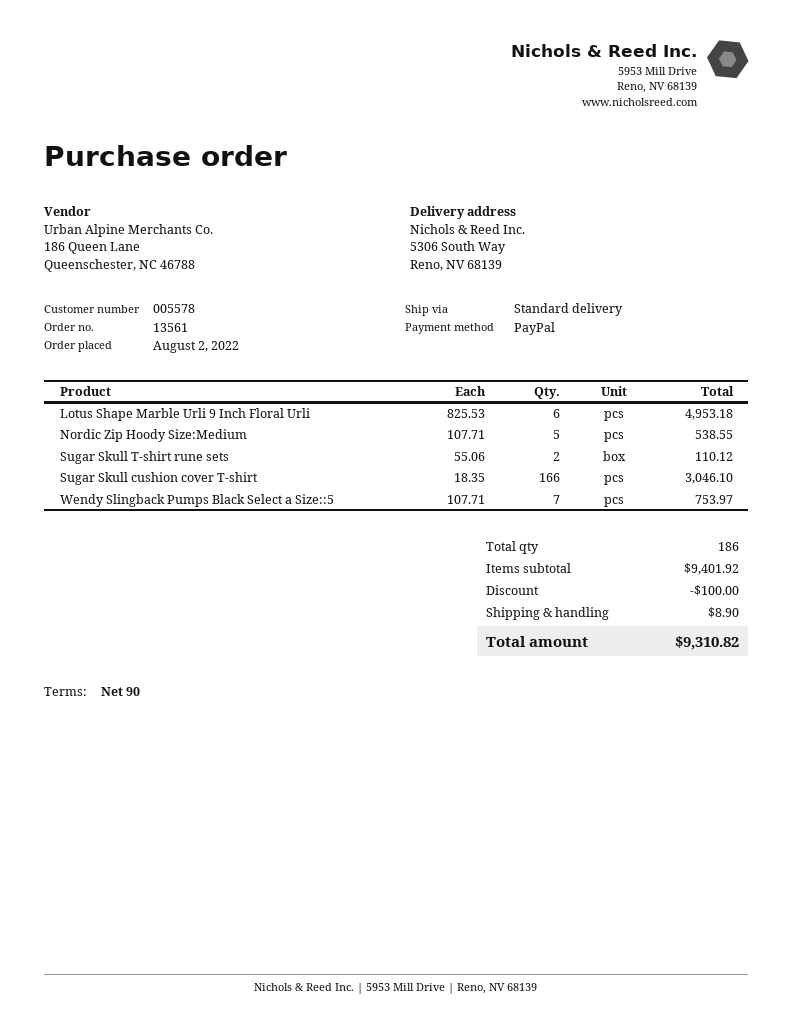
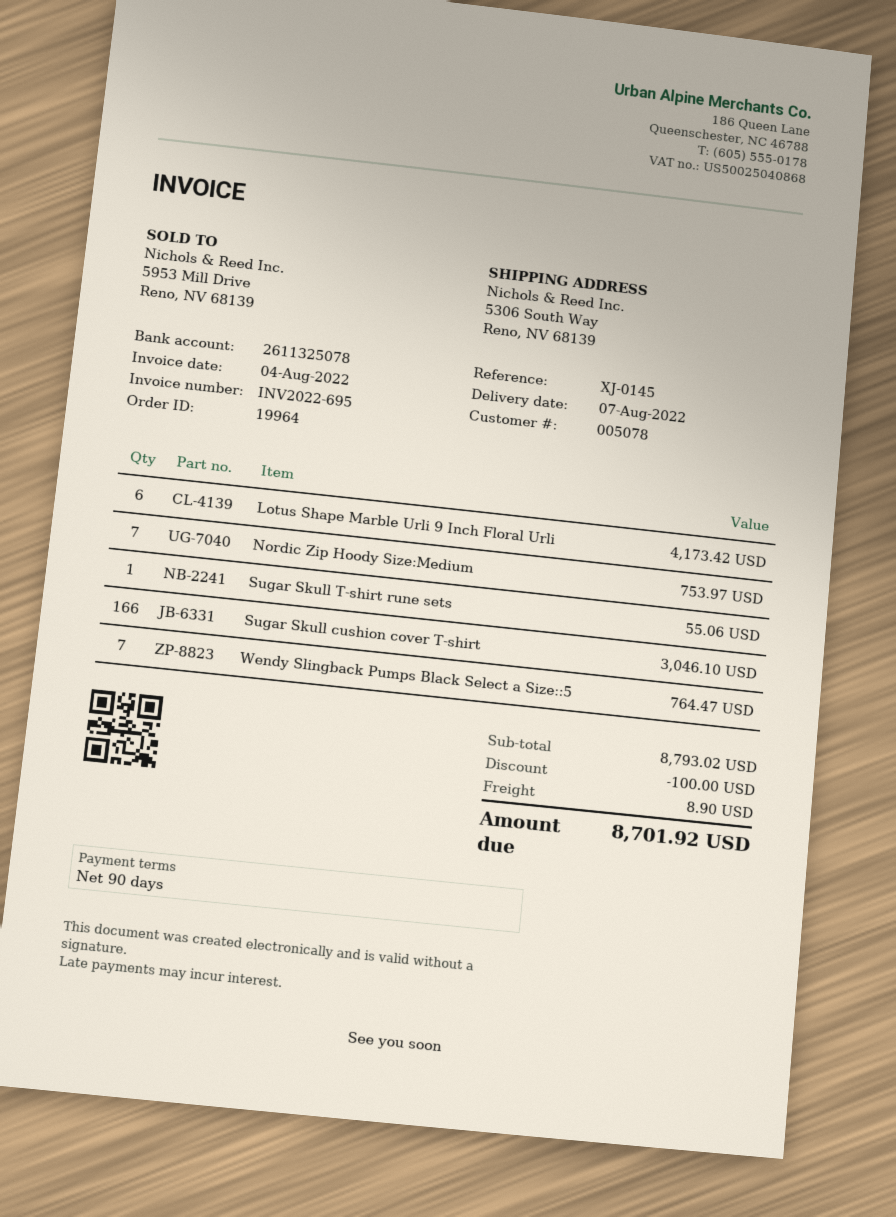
order number: 13561 -> 19964
customer number: 005578 -> 005078
Lotus Shape Marble Urli 9 Inch Floral Urli: 6 for 4953.18 -> 6 for 4173.42
Nordic Zip Hoody Size:Medium: 5 for 538.55 -> 7 for 753.97
Sugar Skull T-shirt rune sets: 2 for 110.12 -> 1 for 55.06
Wendy Slingback Pumps Black Select a Size::5: 7 for 753.97 -> 7 for 764.47
subtotal: 9401.92 -> 8793.02
total: 9310.82 -> 8701.92

